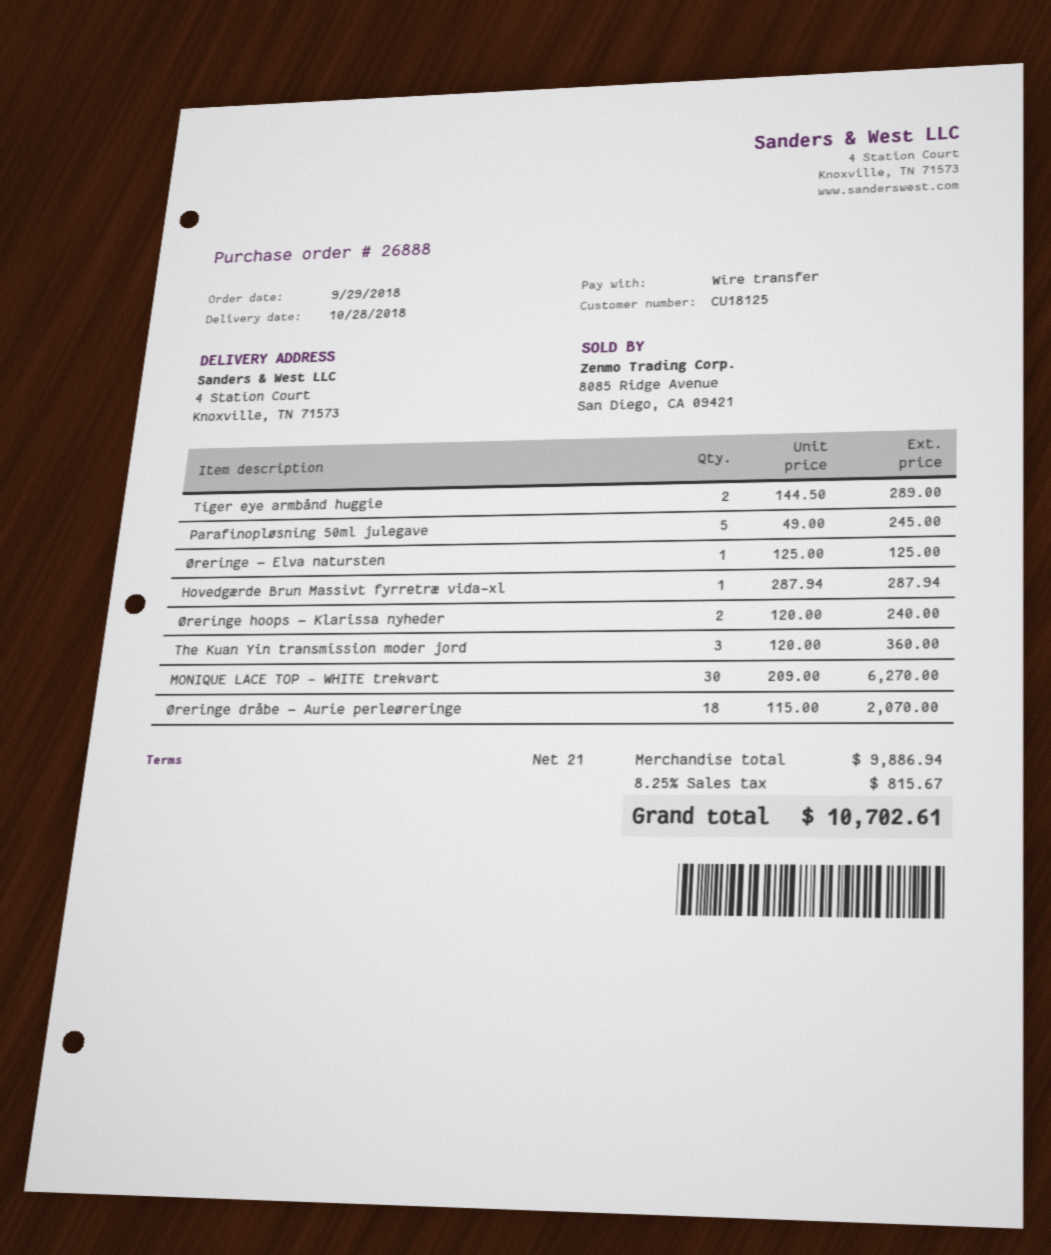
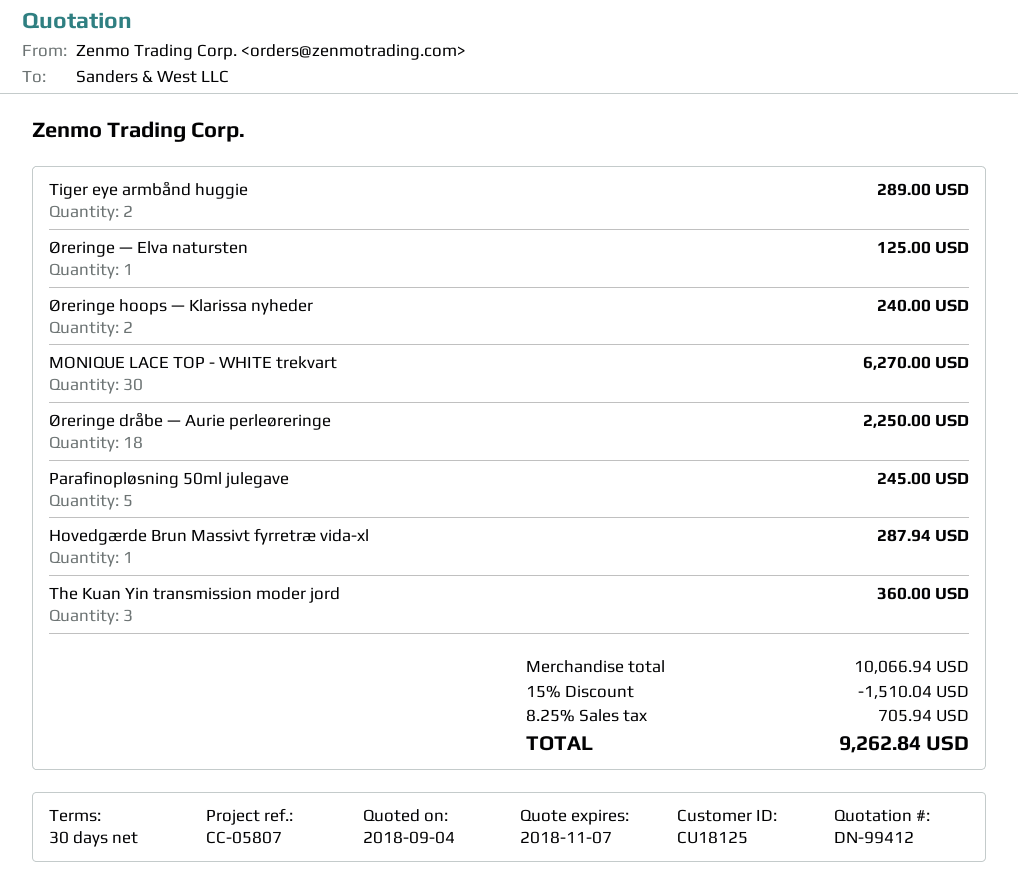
payment terms: 21 days -> 30 days
Øreringe dråbe — Aurie perleøreringe: 18 for 2070.00 -> 18 for 2250.00
subtotal: 9886.94 -> 10066.94
discount: none -> 15% = 1510.04
tax: 8.25% = 815.67 -> 8.25% = 705.94
total: 10702.61 -> 9262.84

